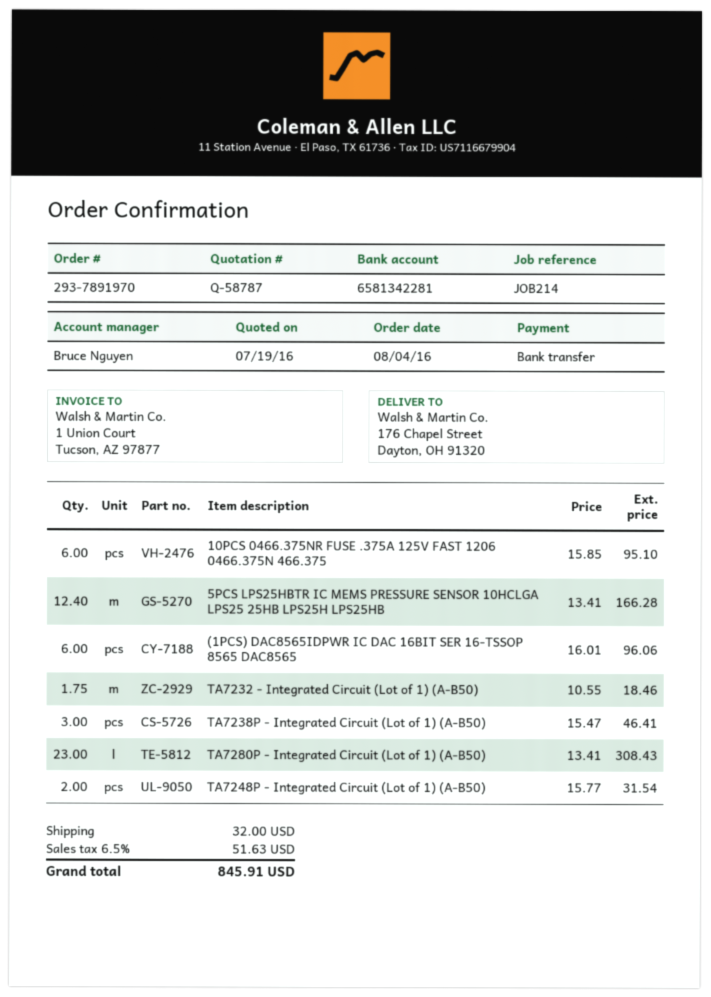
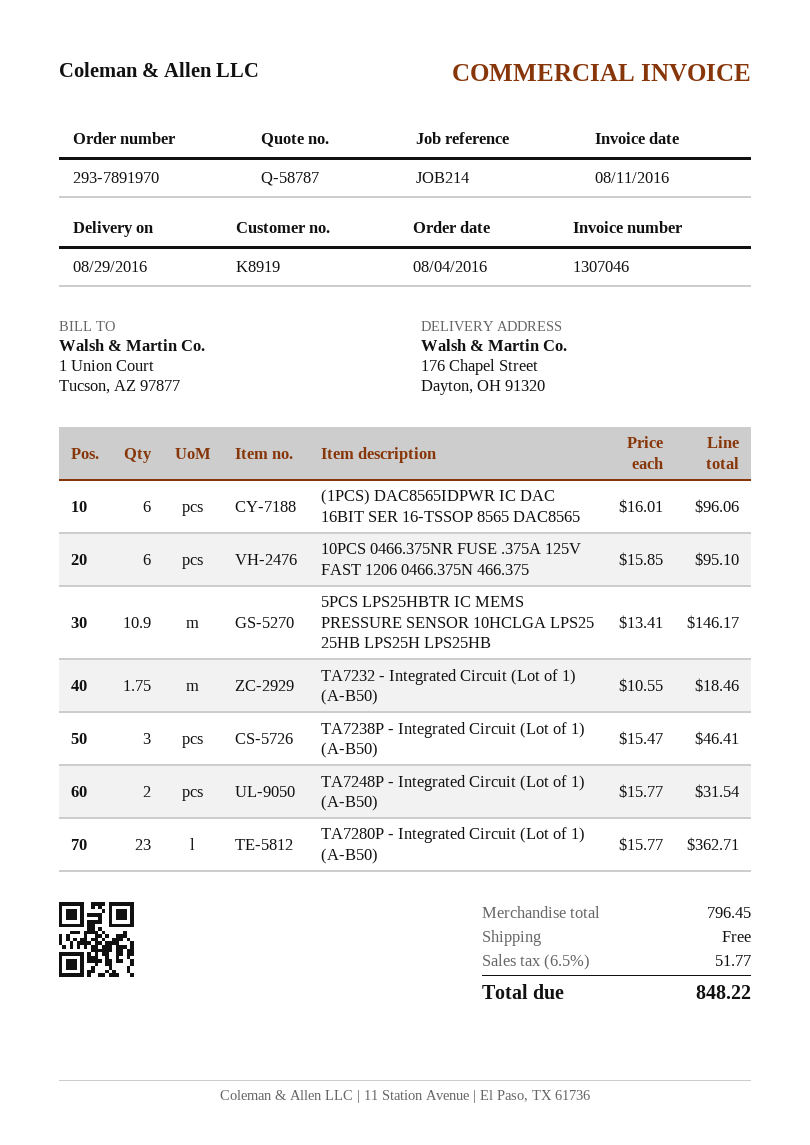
5PCS LPS25HBTR IC MEMS PRESSURE SENSOR 10HCLGA LPS25 25HB LPS25H LPS25HB: 12.4 x 13.41 = 166.28 -> 10.9 x 13.41 = 146.17
TA7280P - Integrated Circuit (Lot of 1) (A-B50): 23 x 13.41 = 308.43 -> 23 x 15.77 = 362.71
shipping: 32.00 -> 0.00
tax: 6.5% = 51.63 -> 6.5% = 51.77
total: 845.91 -> 848.22

